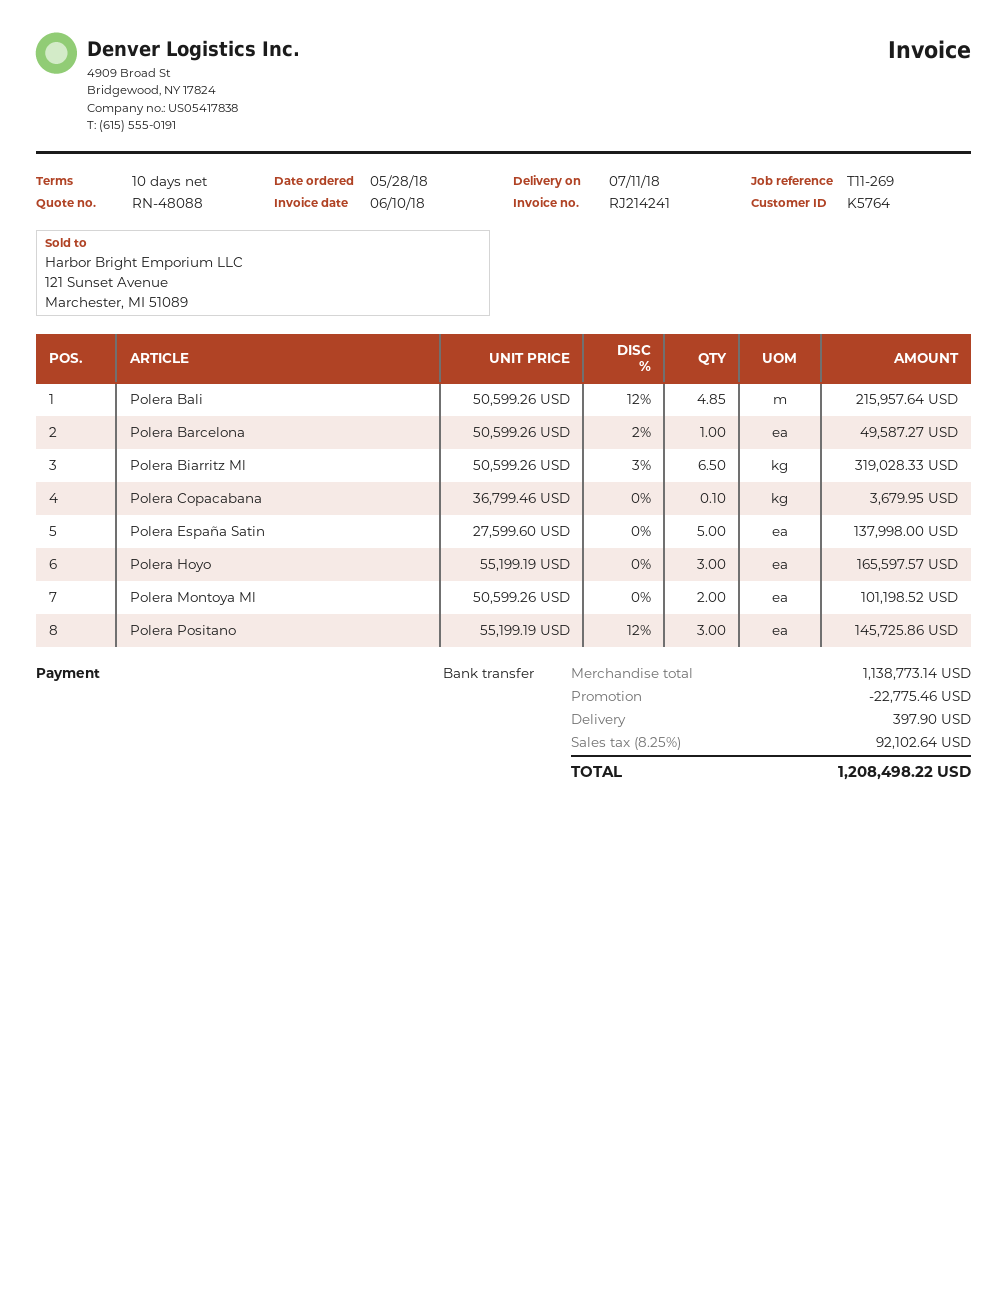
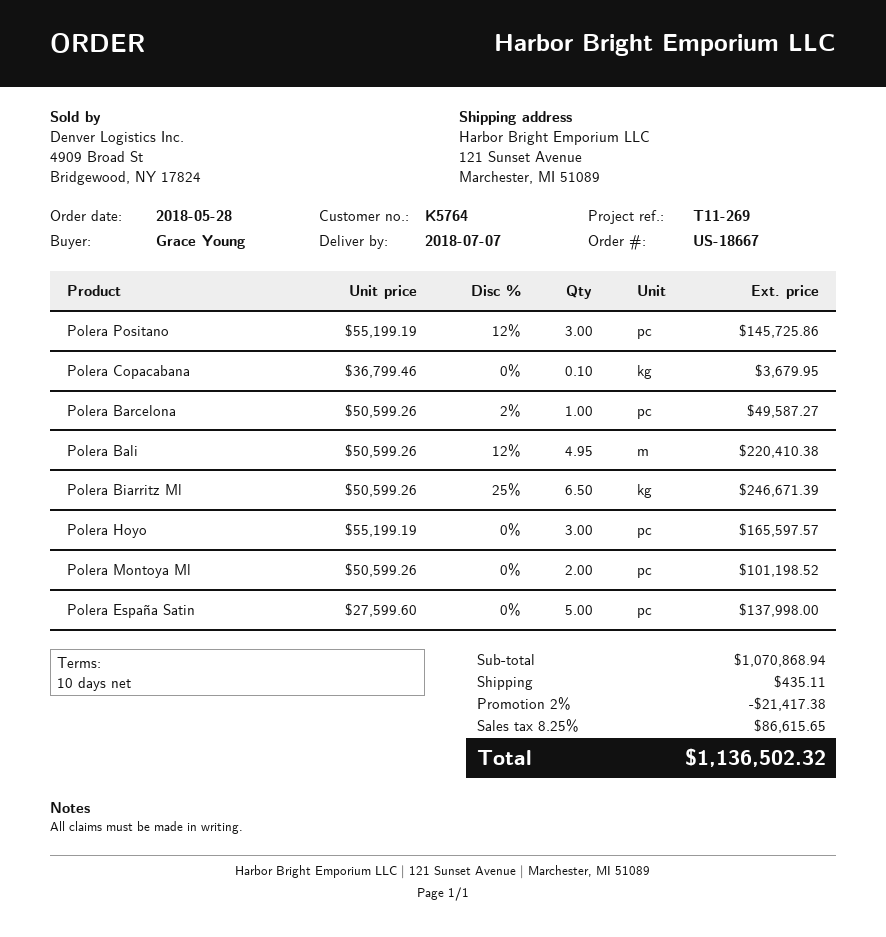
delivery date: 2018-07-11 -> 2018-07-07
Polera Bali: 4.85 x 50599.26 - 12% = 215957.64 -> 4.95 x 50599.26 - 12% = 220410.38
Polera Biarritz Ml: 6.5 x 50599.26 - 3% = 319028.33 -> 6.5 x 50599.26 - 25% = 246671.39
subtotal: 1138773.14 -> 1070868.94
discount: 22775.46 -> 21417.38
shipping: 397.90 -> 435.11
tax: 8.25% = 92102.64 -> 8.25% = 86615.65
total: 1208498.22 -> 1136502.32

